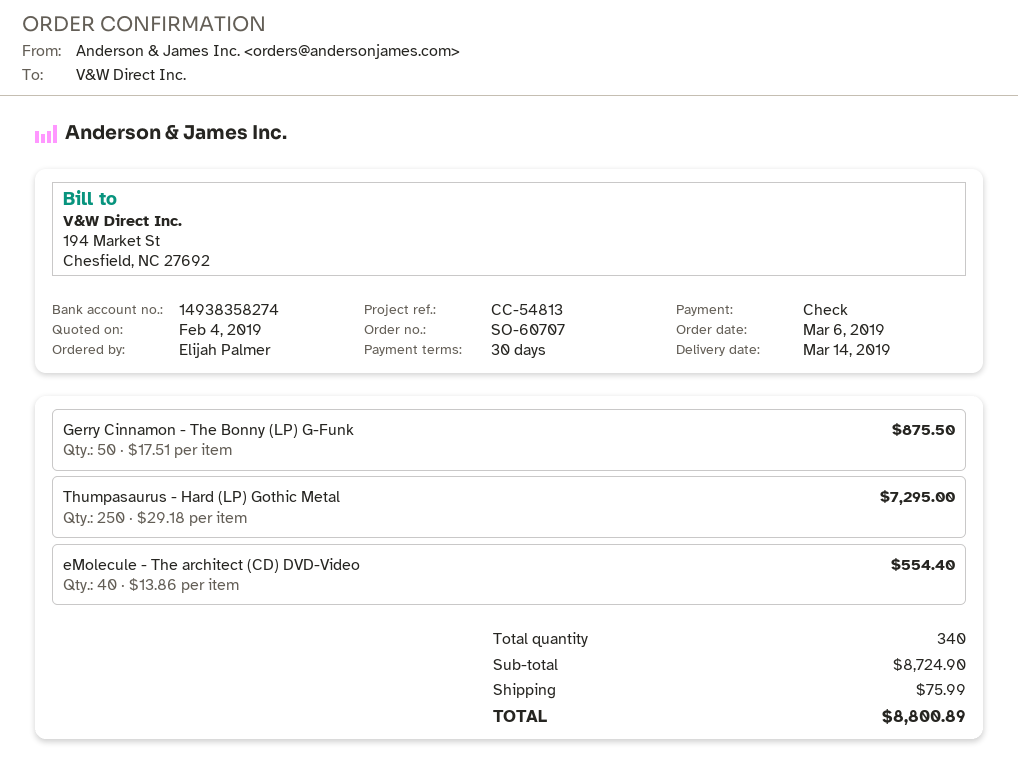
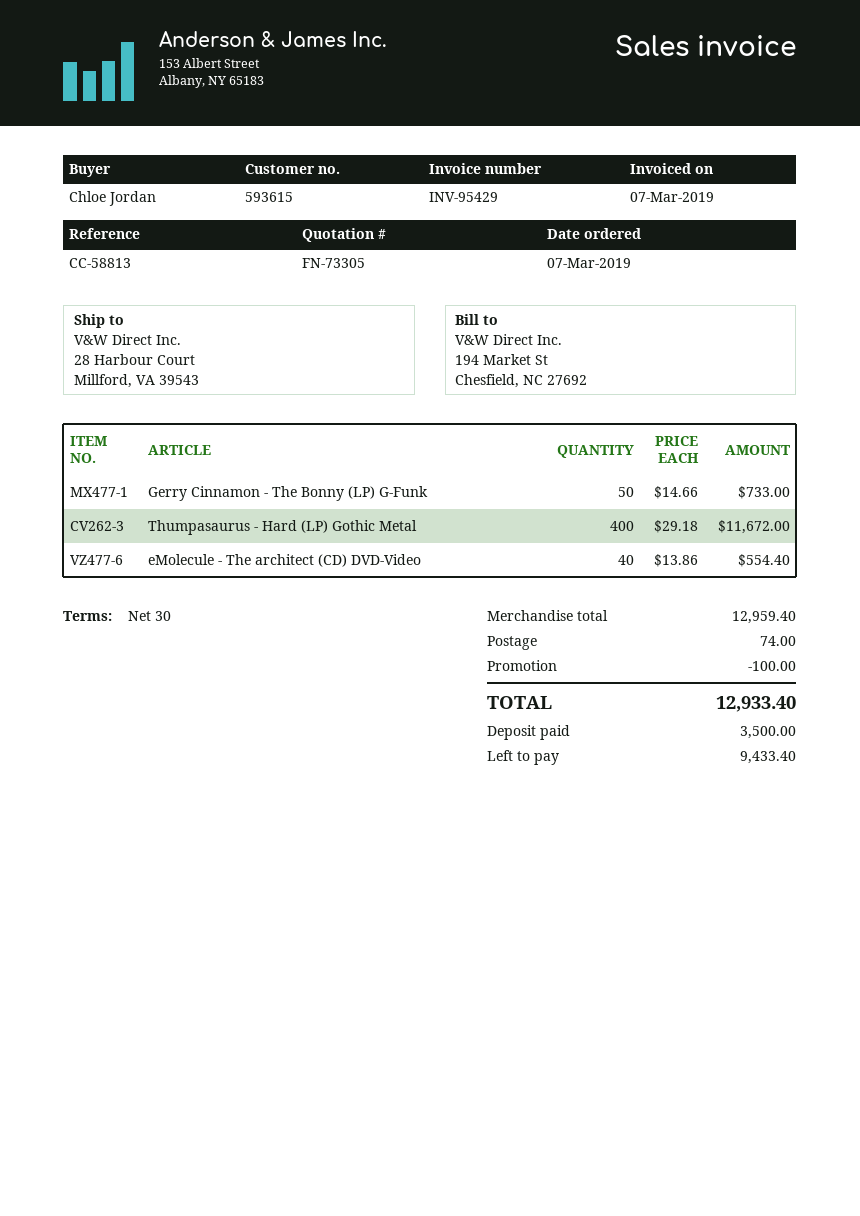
order date: 2019-03-06 -> 2019-03-07
reference: CC-54813 -> CC-58813
ordered by: Elijah Palmer -> Chloe Jordan
Gerry Cinnamon - The Bonny (LP) G-Funk: 50 x 17.51 = 875.50 -> 50 x 14.66 = 733.00
Thumpasaurus - Hard (LP) Gothic Metal: 250 x 29.18 = 7295.00 -> 400 x 29.18 = 11672.00
subtotal: 8724.90 -> 12959.40
discount: none -> 100.00
shipping: 75.99 -> 74.00
total: 8800.89 -> 12933.40

